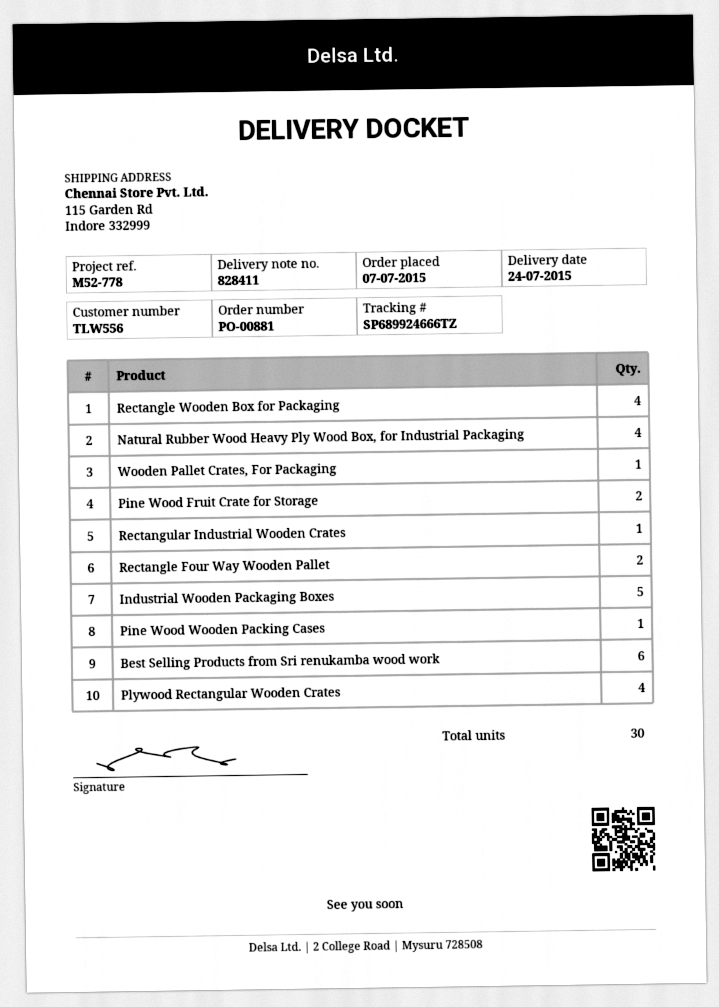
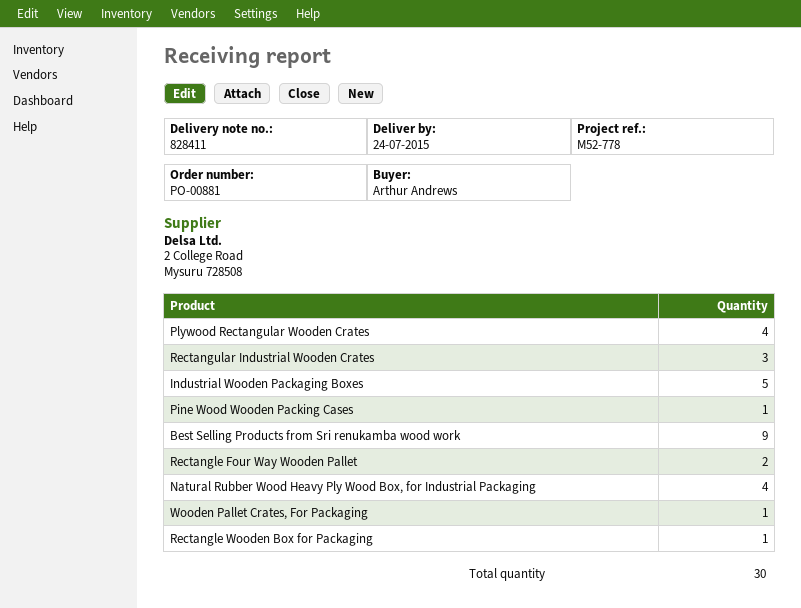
Rectangle Wooden Box for Packaging: 4 -> 1
Pine Wood Fruit Crate for Storage: 2 -> none
Rectangular Industrial Wooden Crates: 1 -> 3
Best Selling Products from Sri renukamba wood work: 6 -> 9

